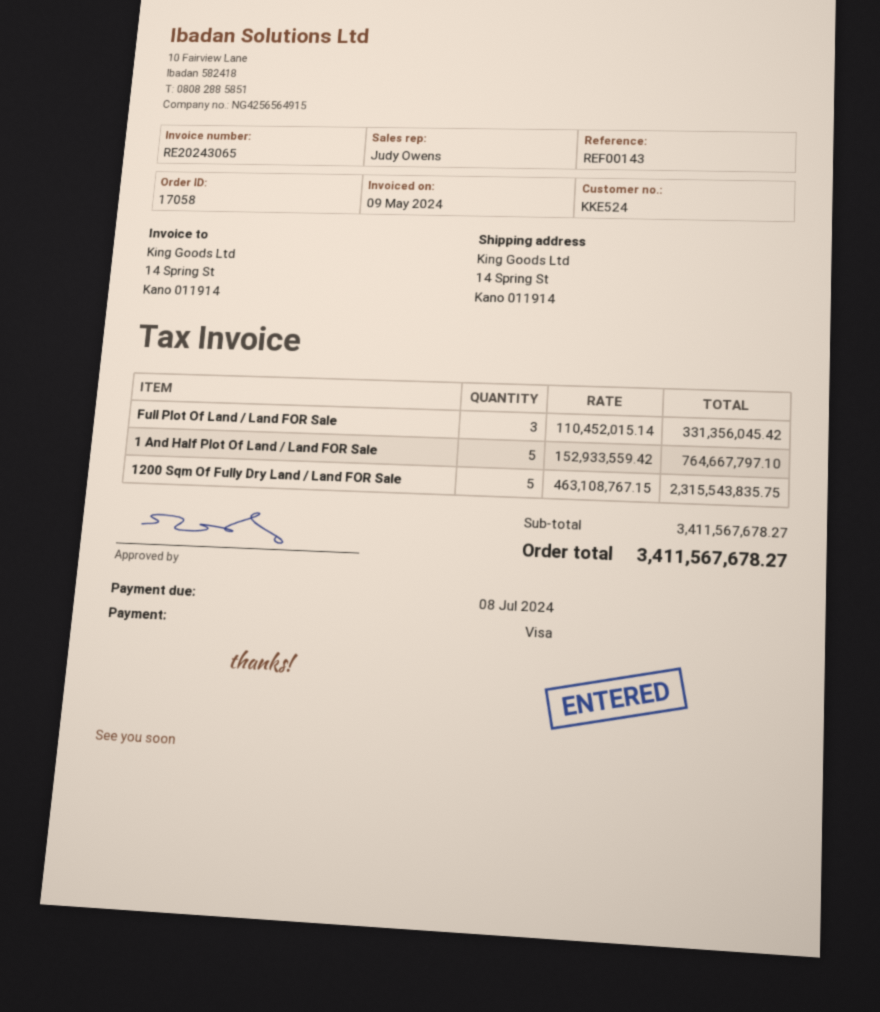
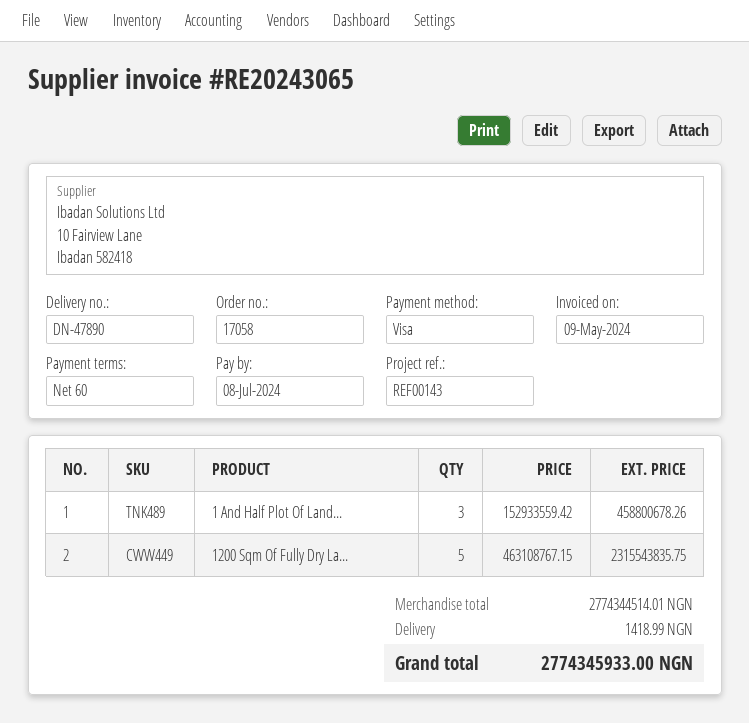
Full Plot Of Land / Land FOR Sale: 3 x 110452015.14 = 331356045.42 -> none
1 And Half Plot Of Land / Land FOR Sale: 5 x 152933559.42 = 764667797.10 -> 3 x 152933559.42 = 458800678.26
subtotal: 3411567678.27 -> 2774344514.01
shipping: none -> 1418.99
total: 3411567678.27 -> 2774345933.00

